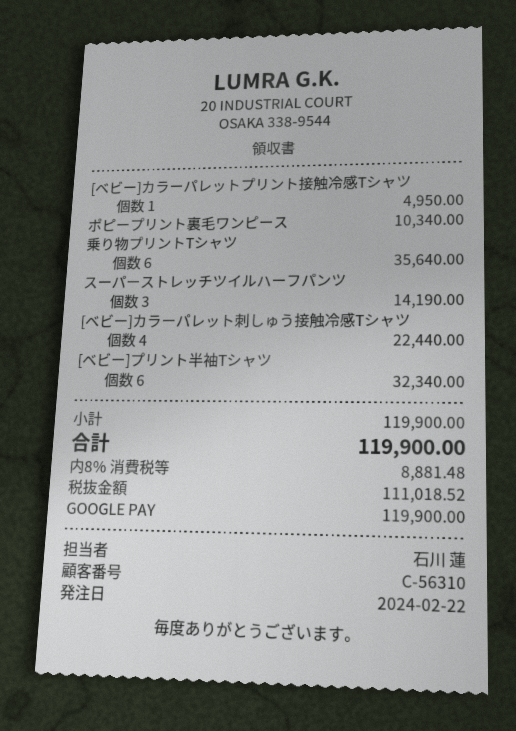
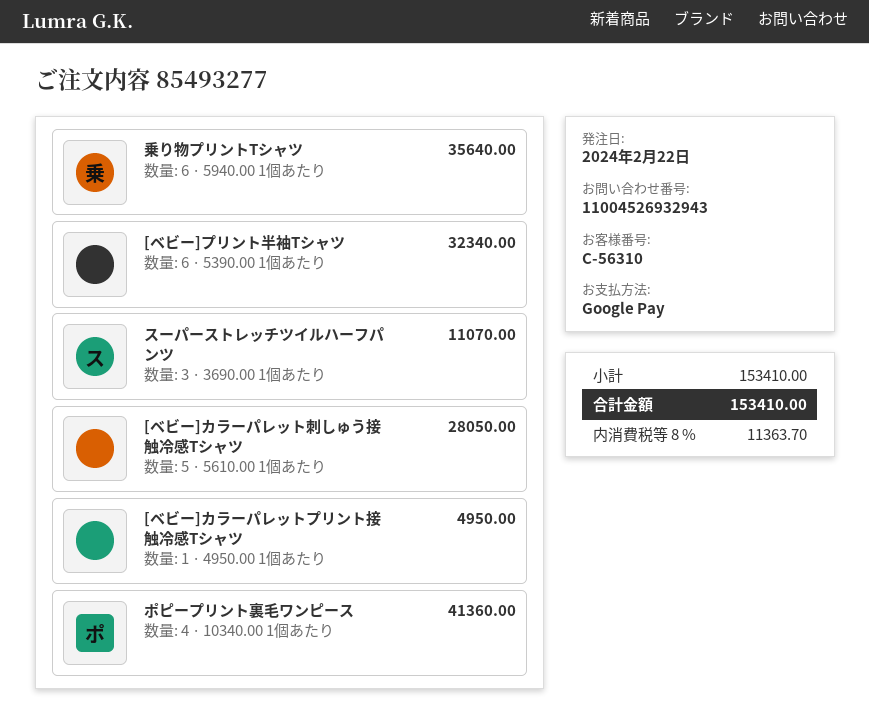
ポピープリント裏毛ワンピース: 1 for 10340.00 -> 4 for 41360.00
スーパーストレッチツイルハーフパンツ: 3 for 14190.00 -> 3 for 11070.00
[ベビー]カラーパレット刺しゅう接触冷感Tシャツ: 4 for 22440.00 -> 5 for 28050.00
subtotal: 119900.00 -> 153410.00
tax: 8% = 8881.48 -> 8% = 11363.70
total: 119900.00 -> 153410.00

